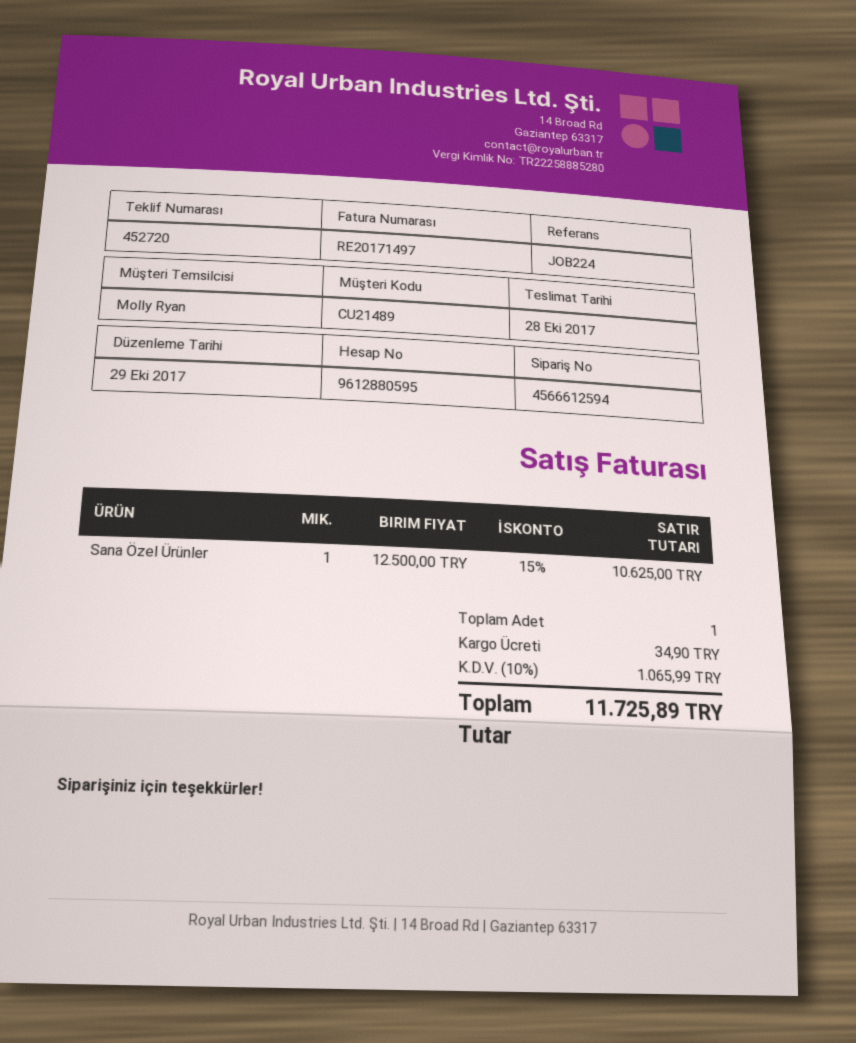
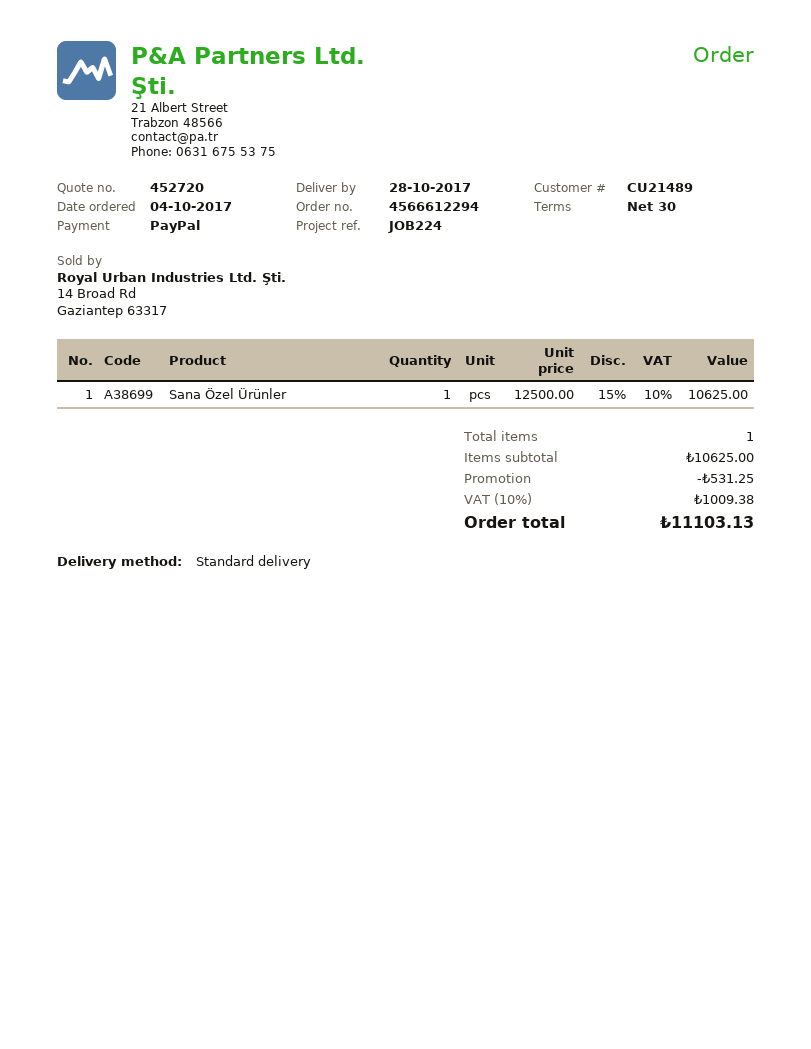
order number: 4566612594 -> 4566612294
discount: none -> 531.25
shipping: 34.90 -> none
tax: 10% = 1065.99 -> 10% = 1009.38
total: 11725.89 -> 11103.13

